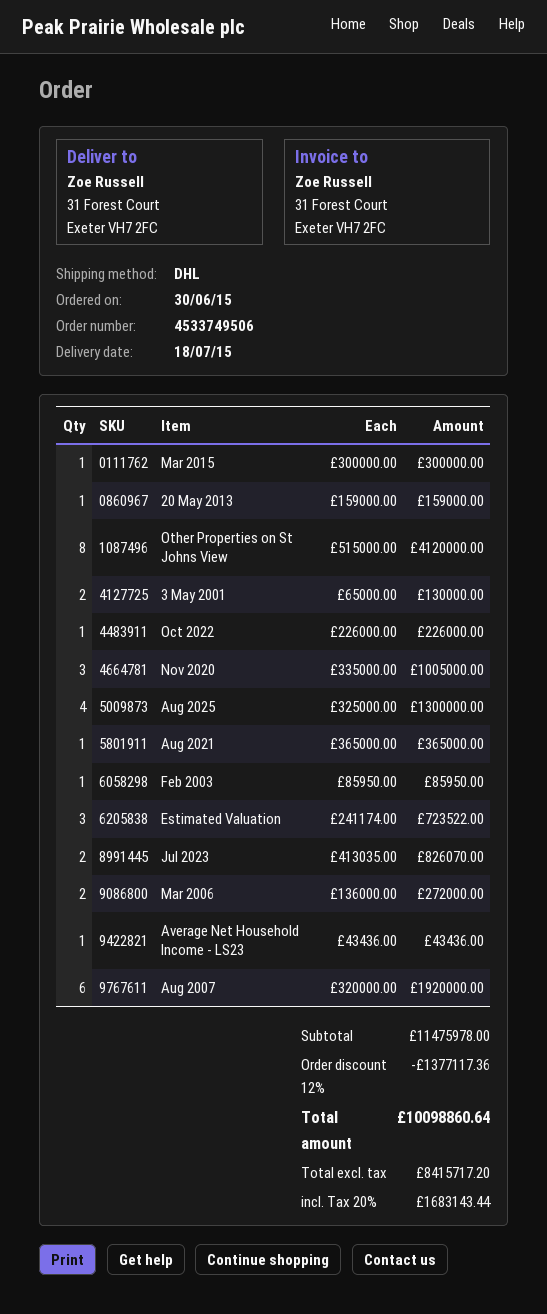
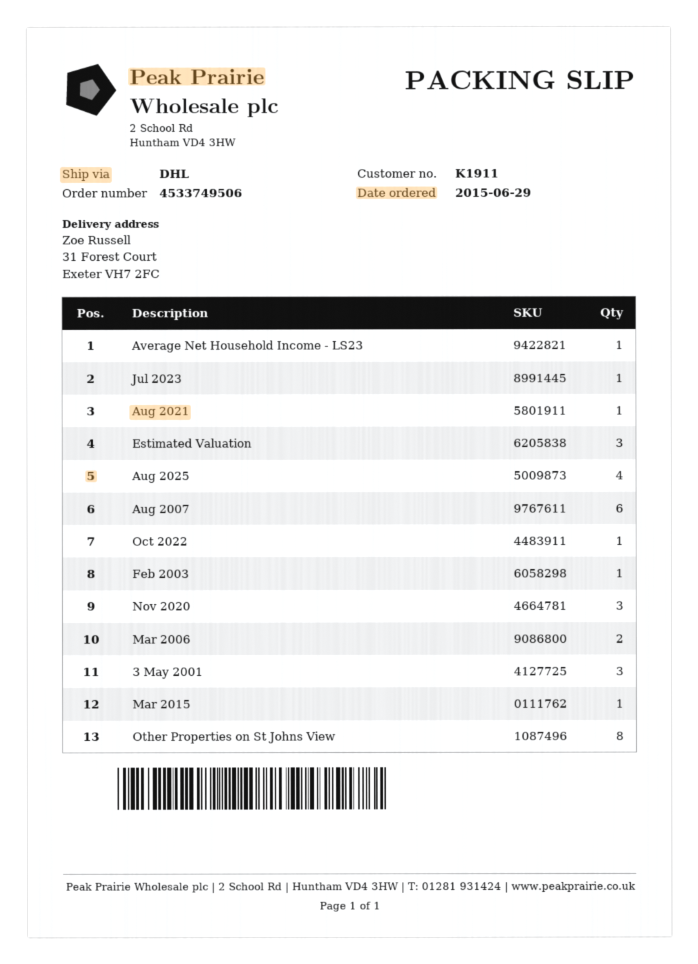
order date: 2015-06-30 -> 2015-06-29
20 May 2013: 1 -> none
3 May 2001: 2 -> 3
Jul 2023: 2 -> 1

